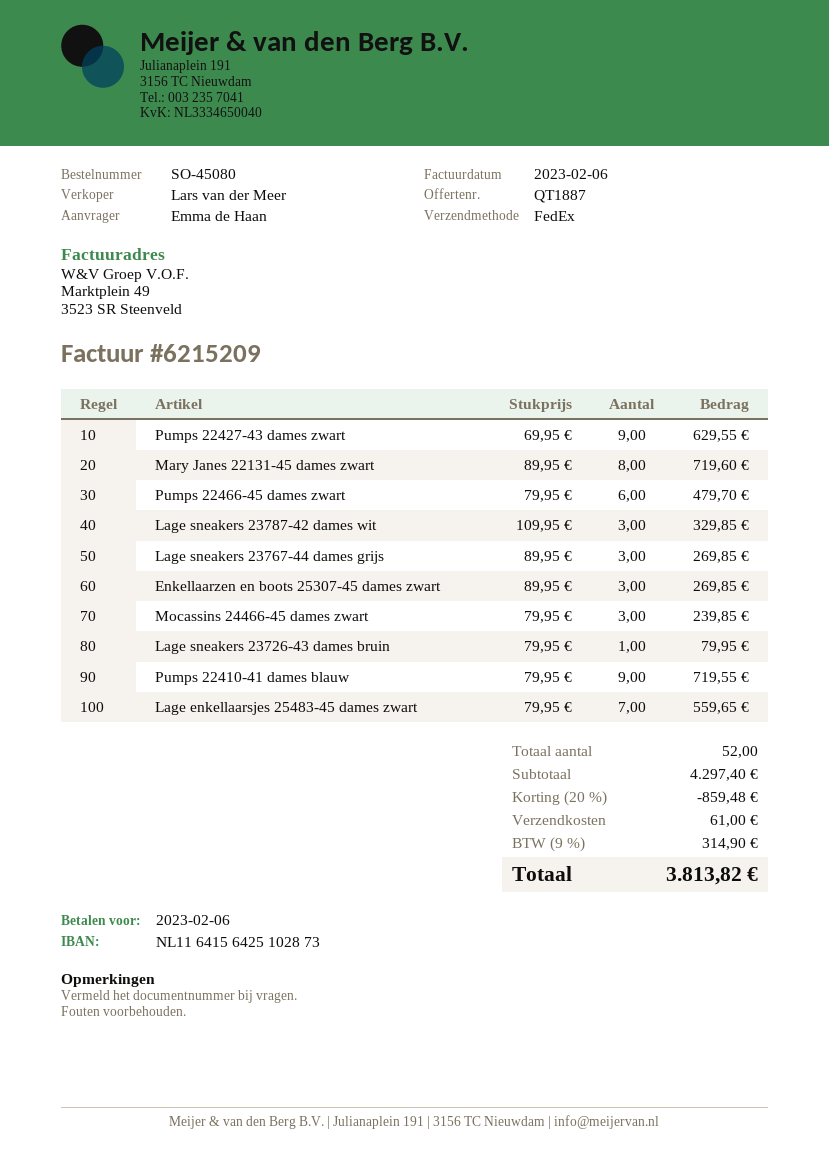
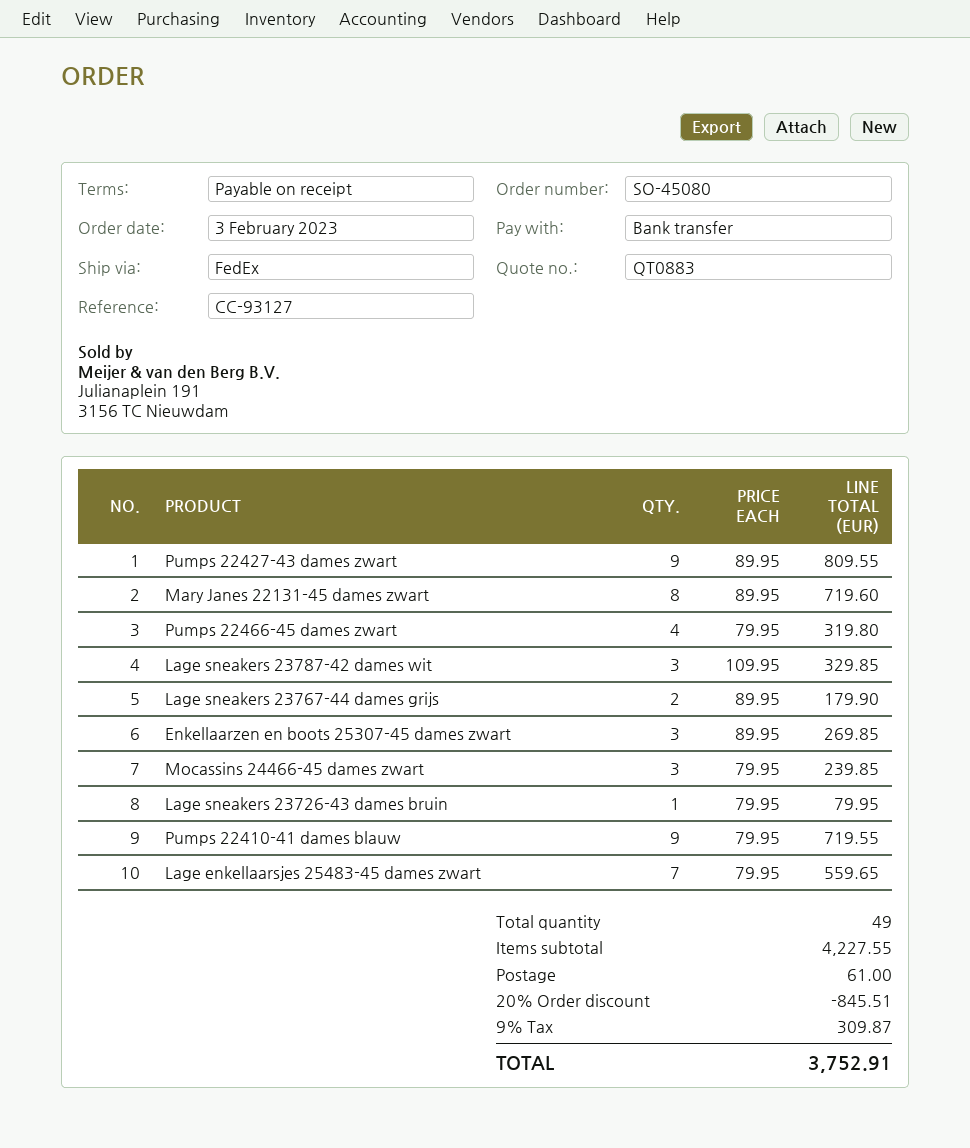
quote number: QT1887 -> QT0883
Pumps 22427-43 dames zwart: 9 x 69.95 = 629.55 -> 9 x 89.95 = 809.55
Pumps 22466-45 dames zwart: 6 x 79.95 = 479.70 -> 4 x 79.95 = 319.80
Lage sneakers 23767-44 dames grijs: 3 x 89.95 = 269.85 -> 2 x 89.95 = 179.90
total quantity: 52 -> 49
subtotal: 4297.40 -> 4227.55
discount: 20% = 859.48 -> 20% = 845.51
tax: 9% = 314.90 -> 9% = 309.87
total: 3813.82 -> 3752.91

